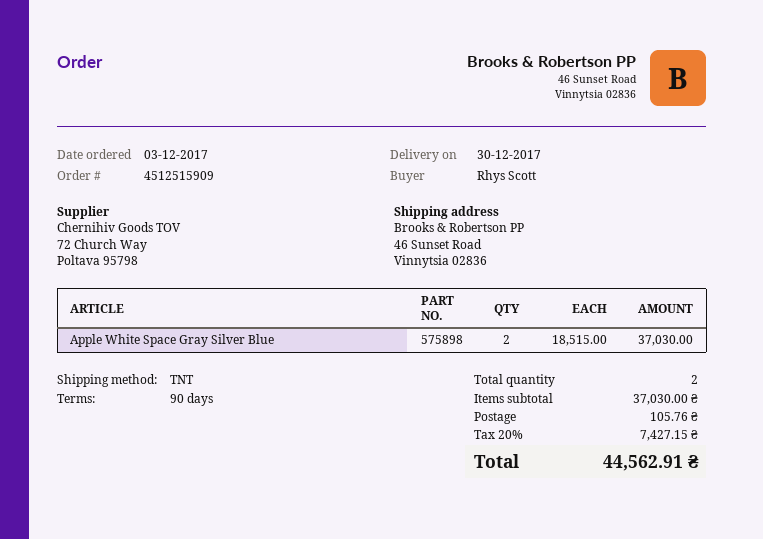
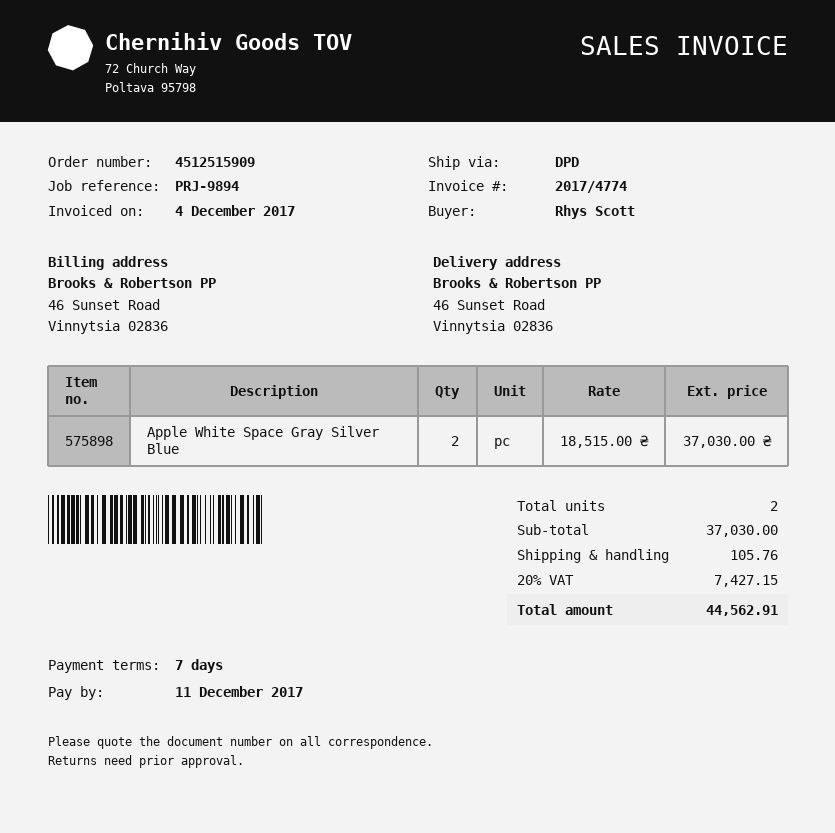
payment terms: 90 days -> 7 days
shipping method: TNT -> DPD

